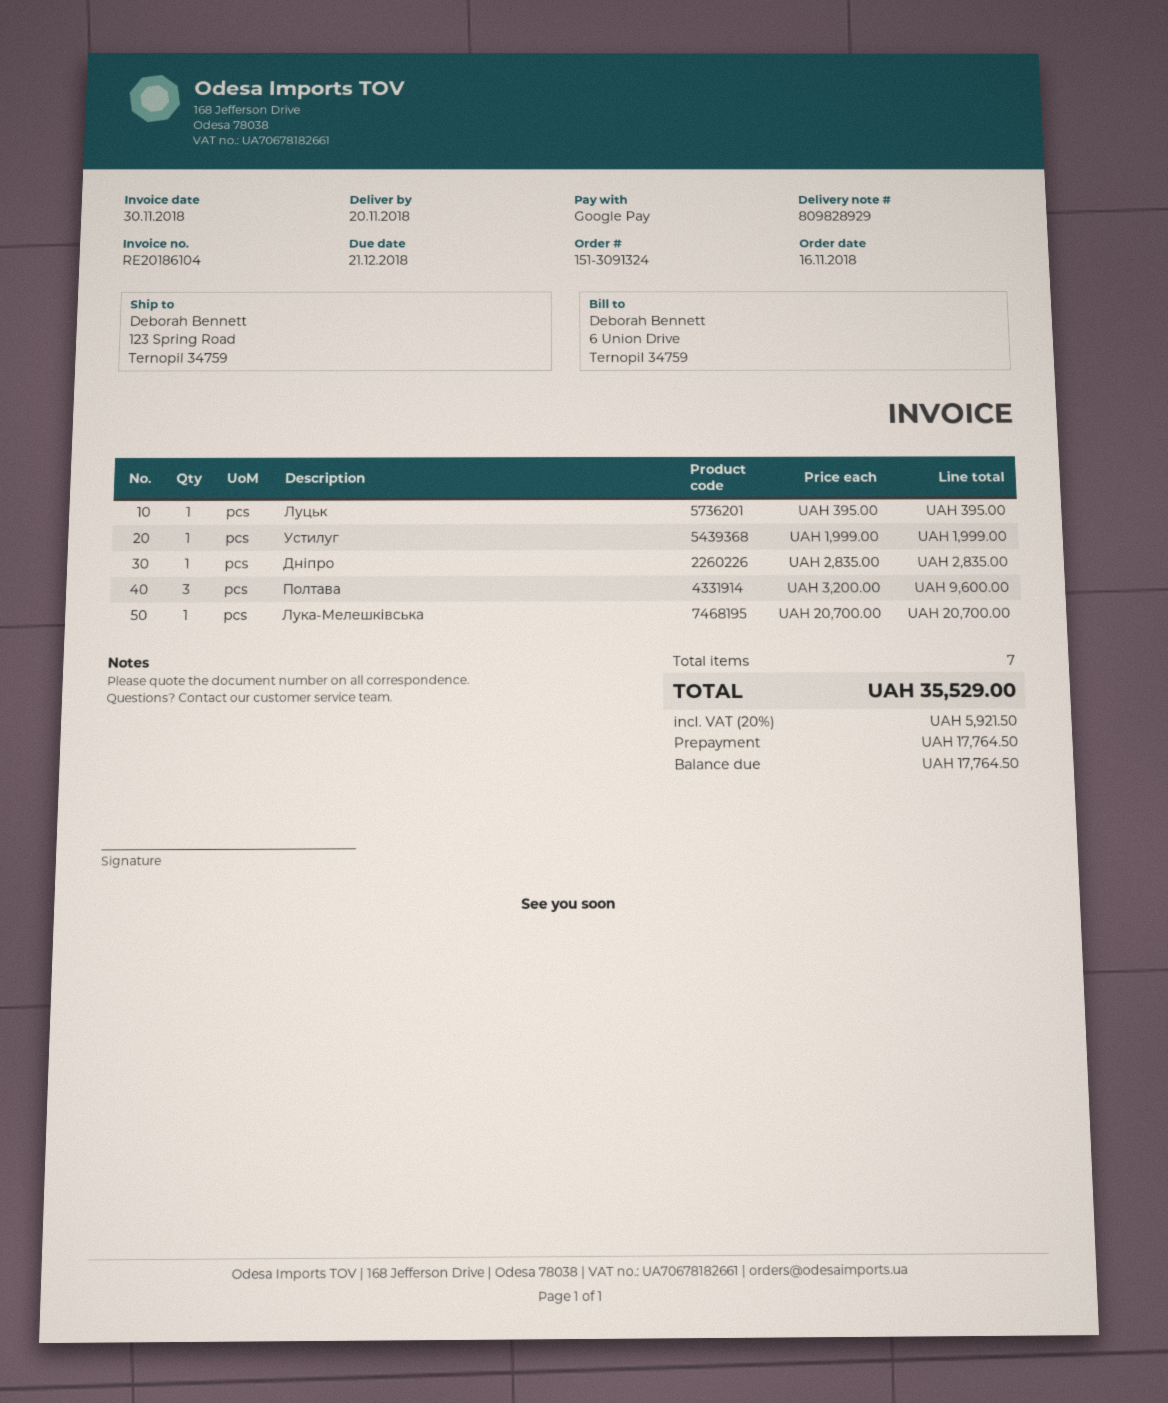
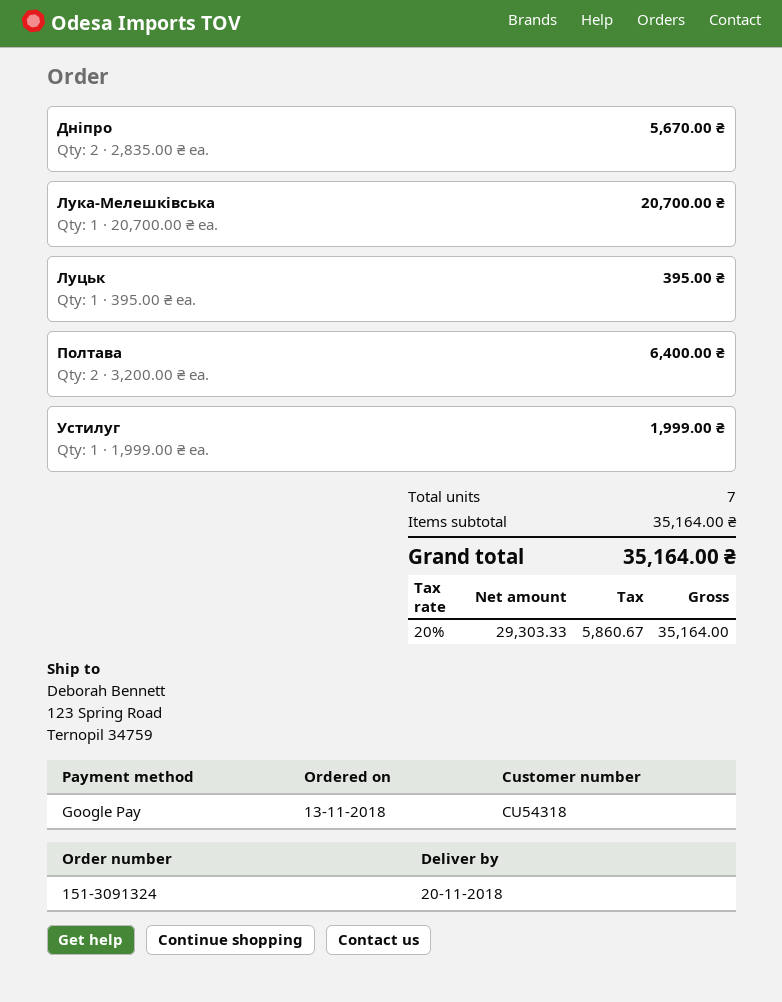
order date: 2018-11-16 -> 2018-11-13
Дніпро: 1 x 2835.00 = 2835.00 -> 2 x 2835.00 = 5670.00
Полтава: 3 x 3200.00 = 9600.00 -> 2 x 3200.00 = 6400.00
tax: 20% = 5921.50 -> 20% = 5860.67
total: 35529.00 -> 35164.00

